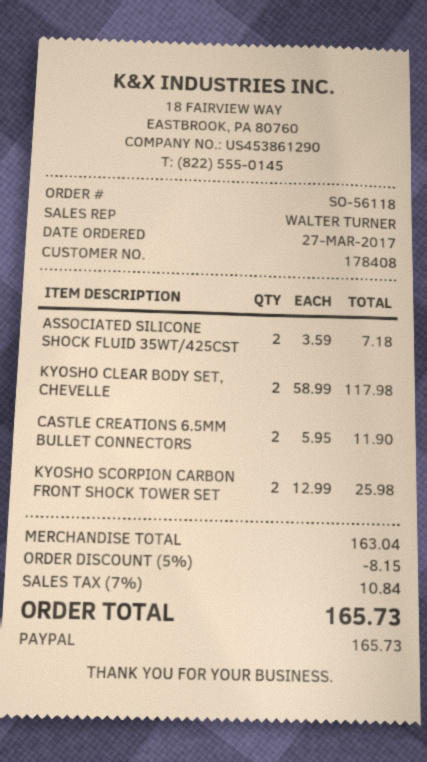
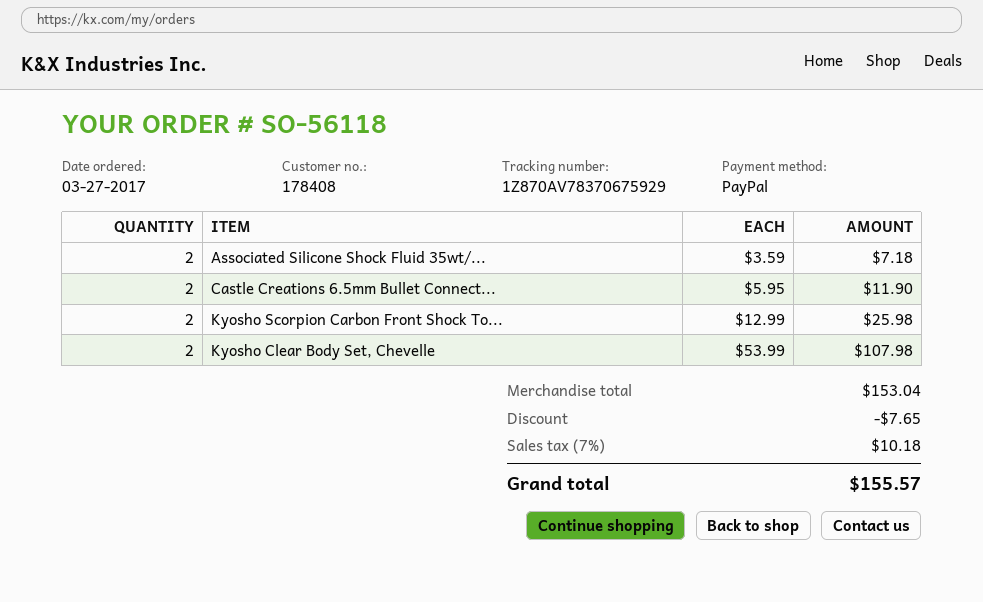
KYOSHO CLEAR BODY SET, CHEVELLE: 2 x 58.99 = 117.98 -> 2 x 53.99 = 107.98
subtotal: 163.04 -> 153.04
discount: 8.15 -> 7.65
tax: 7% = 10.84 -> 7% = 10.18
total: 165.73 -> 155.57

